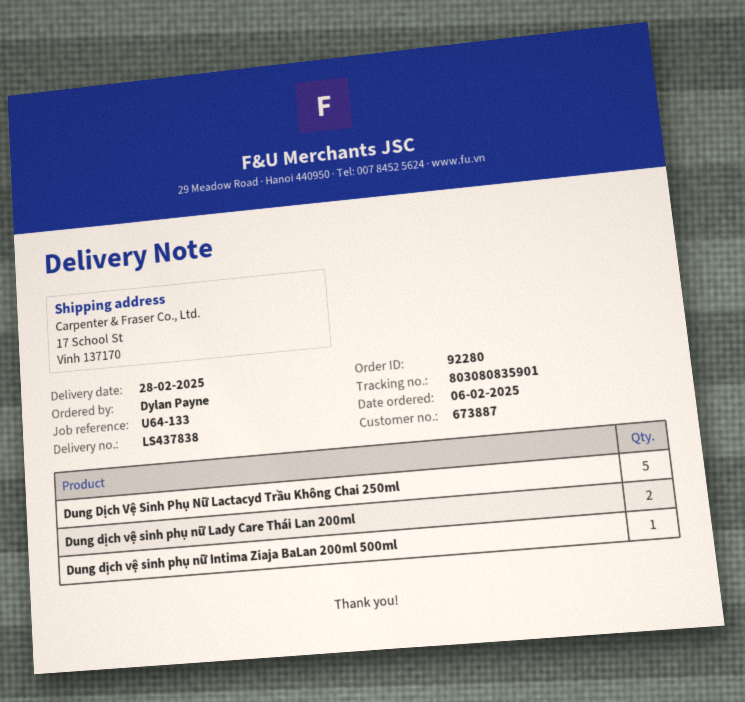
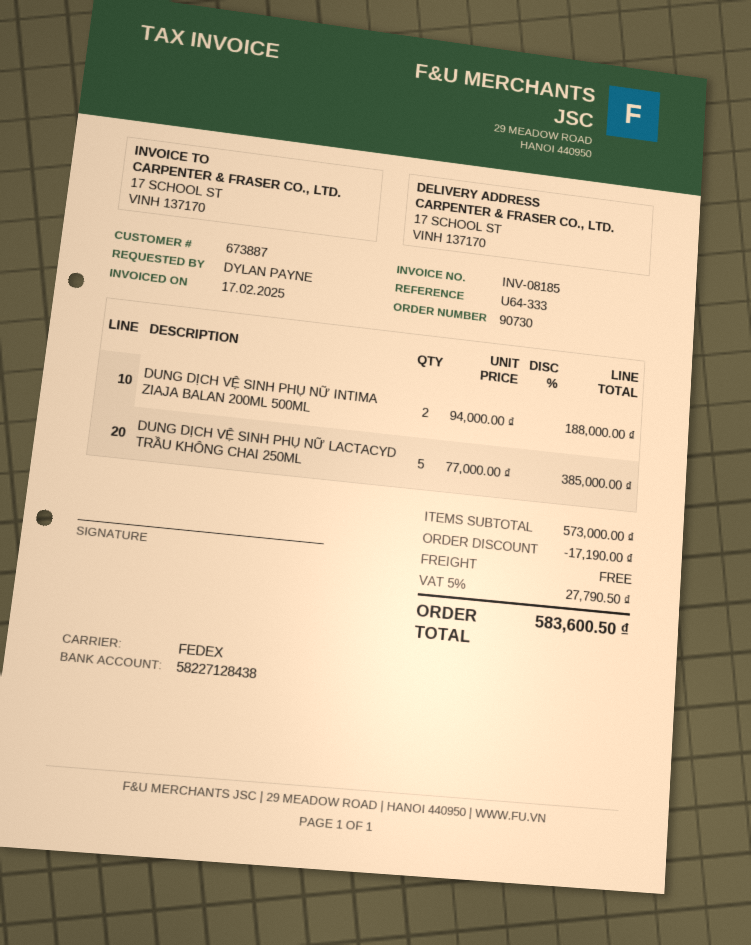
order number: 92280 -> 90730
reference: U64-133 -> U64-333
Dung dịch vệ sinh phụ nữ Lady Care Thái Lan 200ml: 2 -> none
Dung dịch vệ sinh phụ nữ Intima Ziaja BaLan 200ml 500ml: 1 -> 2

